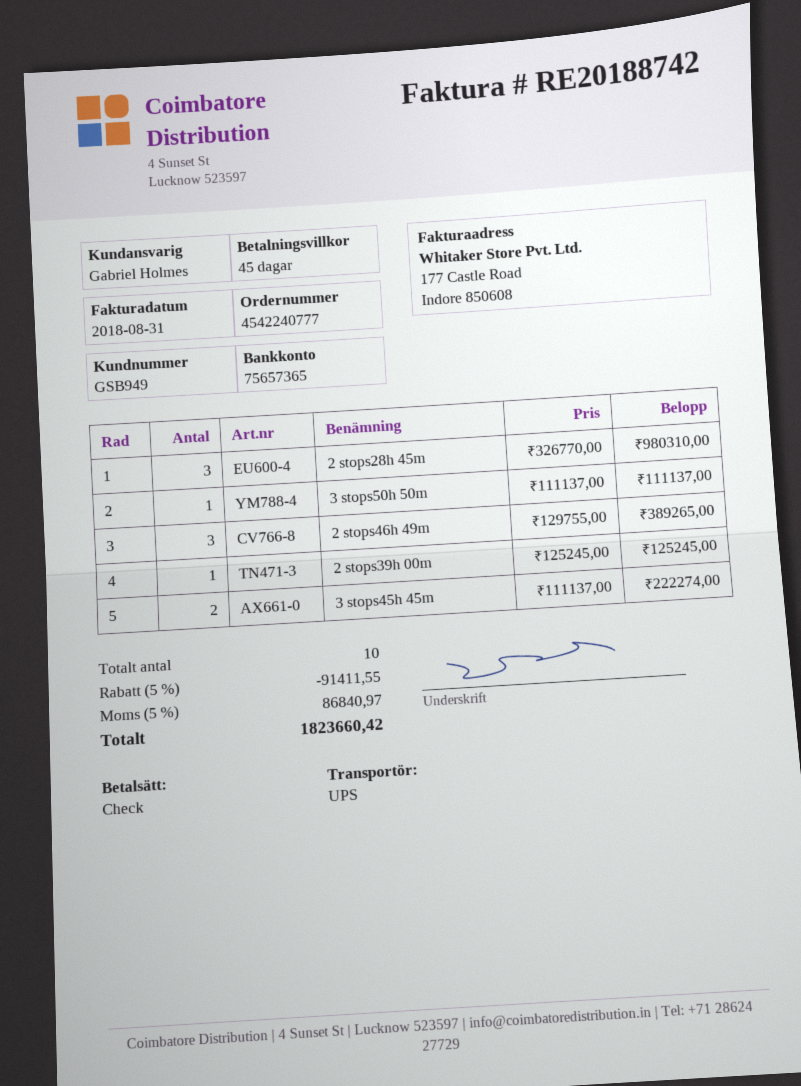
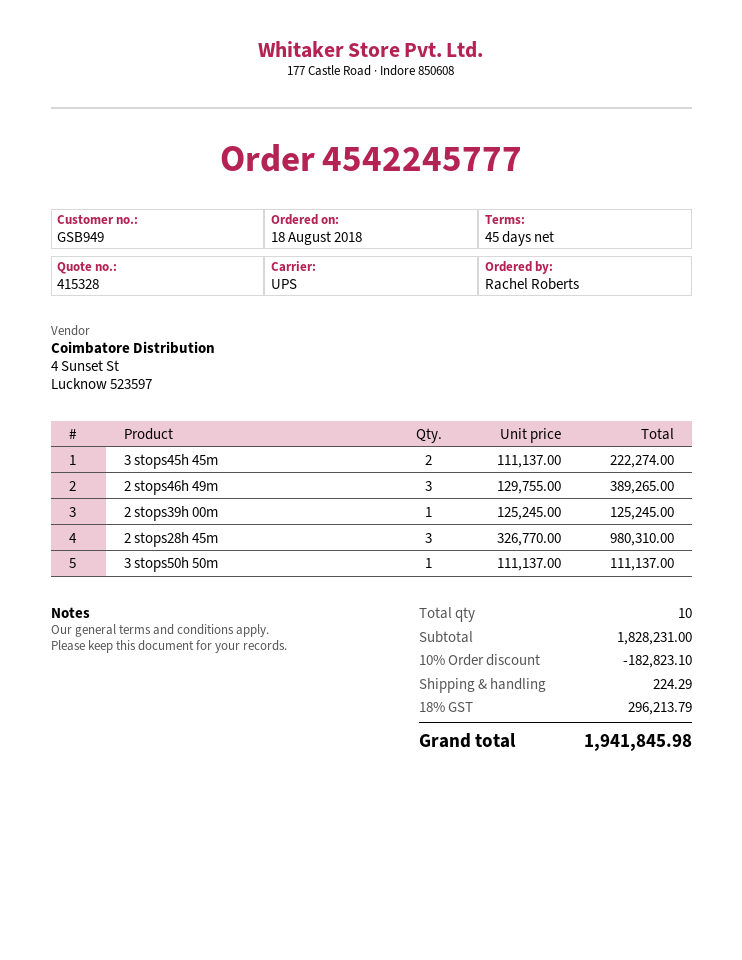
order number: 4542240777 -> 4542245777
discount: 5% = 91411.55 -> 10% = 182823.10
shipping: none -> 224.29
tax: 5% = 86840.97 -> 18% = 296213.79
total: 1823660.42 -> 1941845.98

